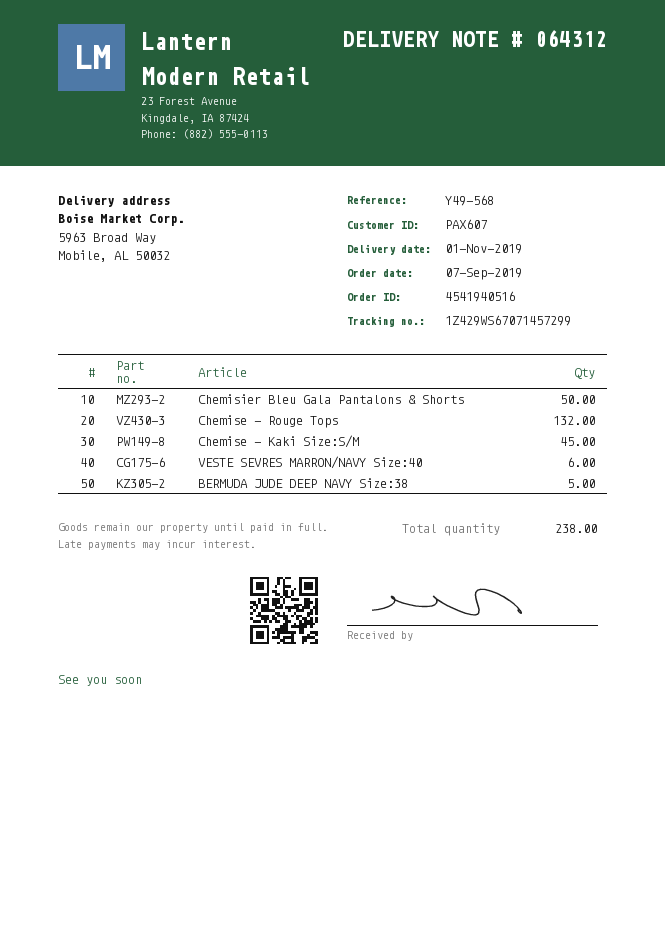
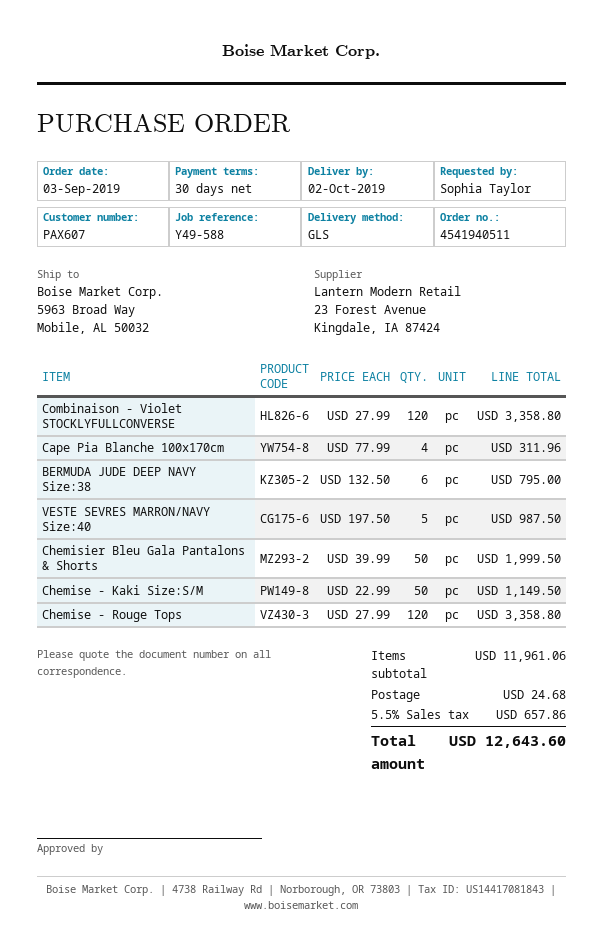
order number: 4541940516 -> 4541940511
order date: 2019-09-07 -> 2019-09-03
delivery date: 2019-11-01 -> 2019-10-02
reference: Y49-568 -> Y49-588
Chemise - Rouge Tops: 132 -> 120
Chemise - Kaki Size:S/M: 45 -> 50
VESTE SEVRES MARRON/NAVY Size:40: 6 -> 5
BERMUDA JUDE DEEP NAVY Size:38: 5 -> 6
Combinaison - Violet STOCKLYFULLCONVERSE: none -> 120
Cape Pia Blanche 100x170cm: none -> 4

